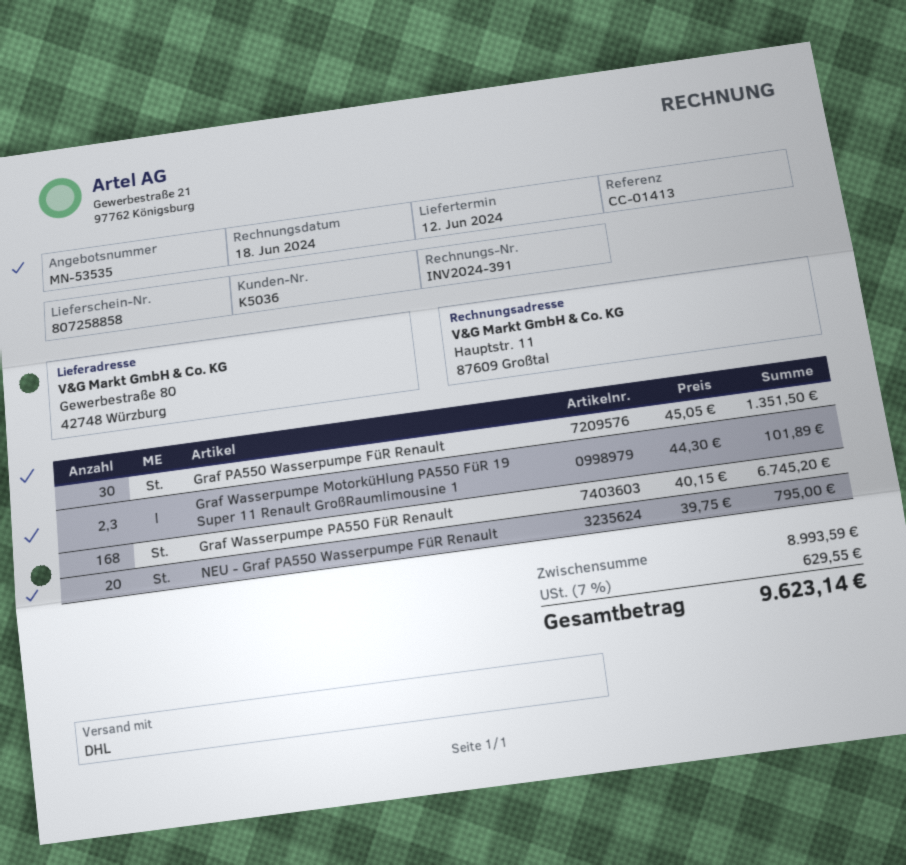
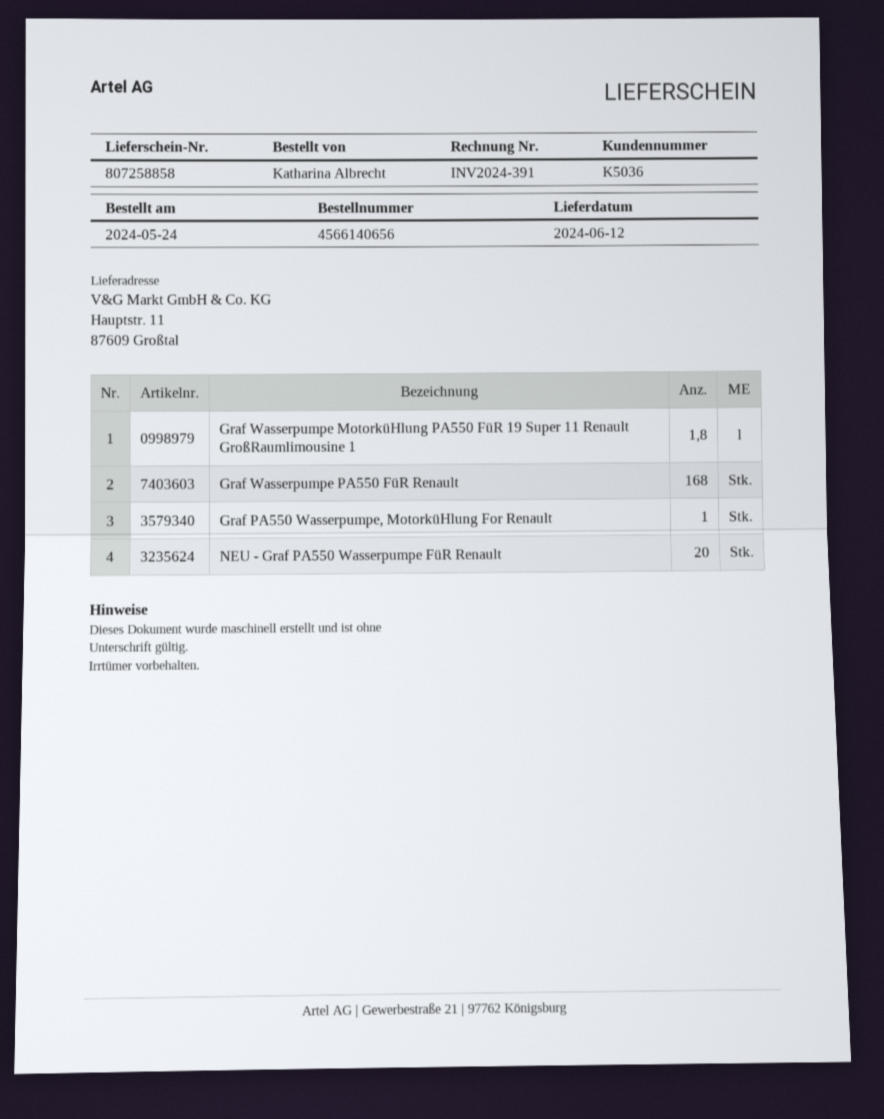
ship to: Gewerbestraße 80, 42748 Würzburg -> Hauptstr. 11, 87609 Großtal
Graf PA550 Wasserpumpe FüR Renault: 30 -> none
Graf Wasserpumpe MotorküHlung PA550 FüR 19 Super 11 Renault GroßRaumlimousine 1: 2.3 -> 1.8
Graf PA550 Wasserpumpe, MotorküHlung For Renault: none -> 1

